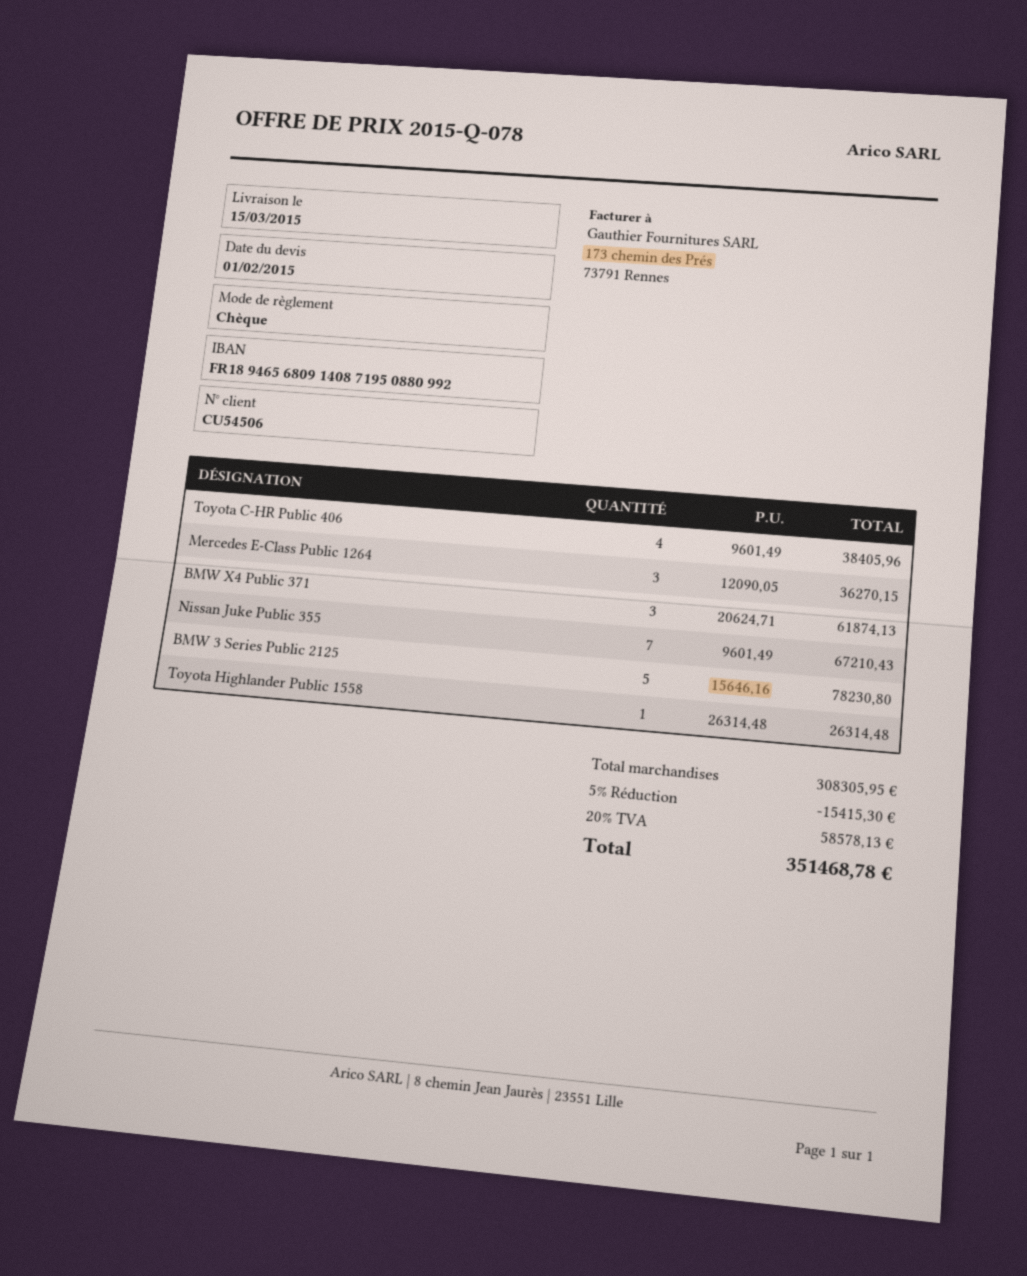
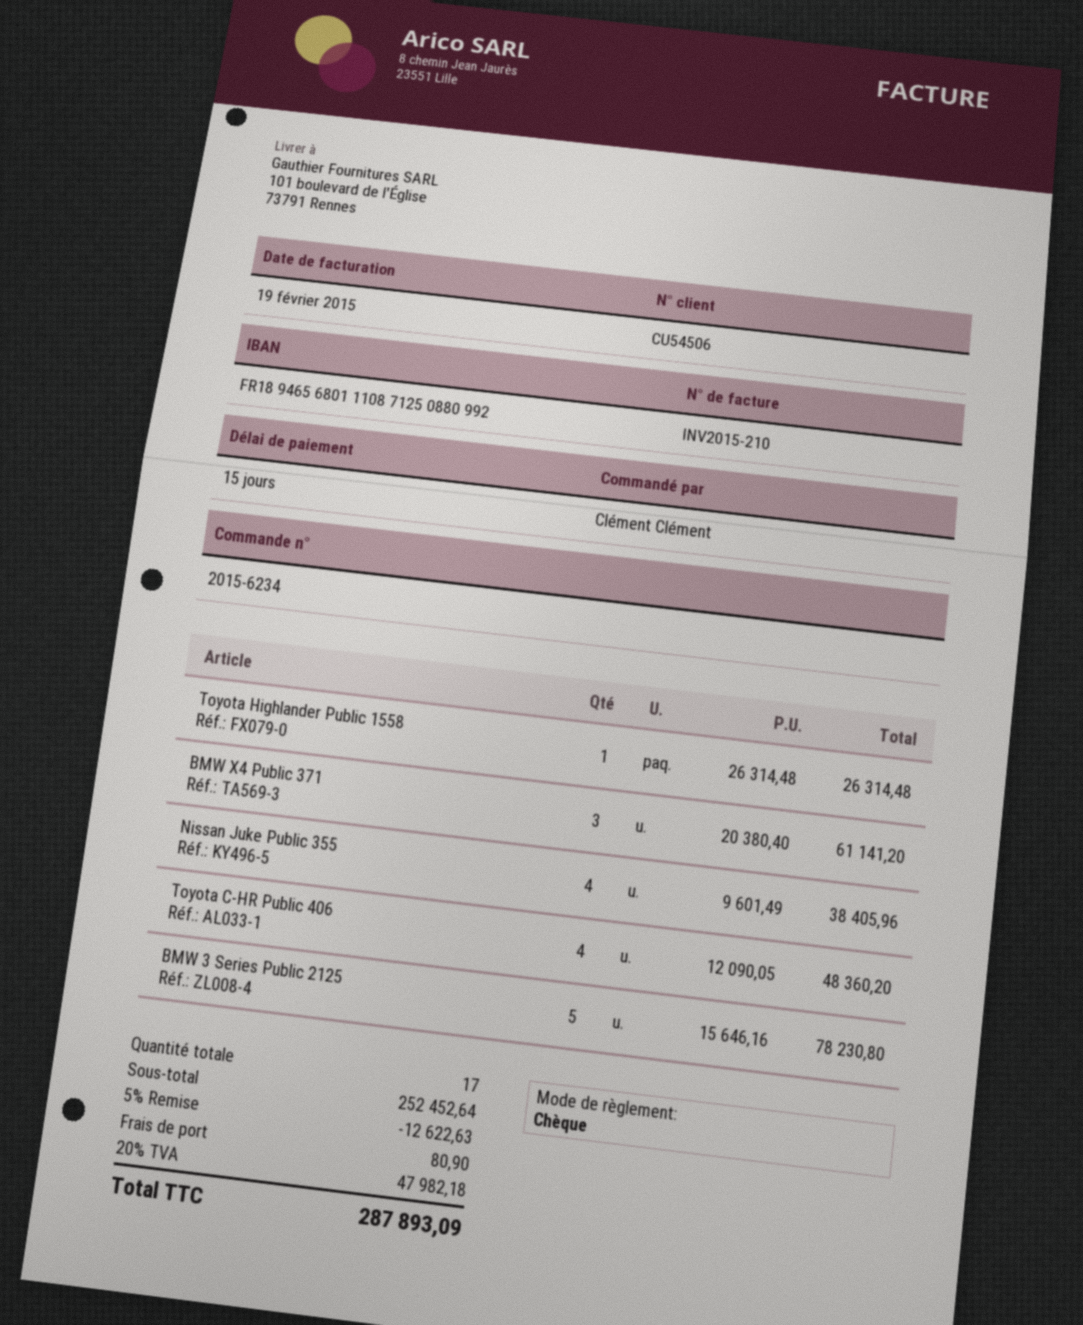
bank account: FR1894656809140871950880992 -> FR1894656801110871250880992
Toyota C-HR Public 406: 4 x 9601.49 = 38405.96 -> 4 x 12090.05 = 48360.20
Mercedes E-Class Public 1264: 3 x 12090.05 = 36270.15 -> none
BMW X4 Public 371: 3 x 20624.71 = 61874.13 -> 3 x 20380.40 = 61141.20
Nissan Juke Public 355: 7 x 9601.49 = 67210.43 -> 4 x 9601.49 = 38405.96
subtotal: 308305.95 -> 252452.64
discount: 5% = 15415.30 -> 5% = 12622.63
shipping: none -> 80.90
tax: 20% = 58578.13 -> 20% = 47982.18
total: 351468.78 -> 287893.09

